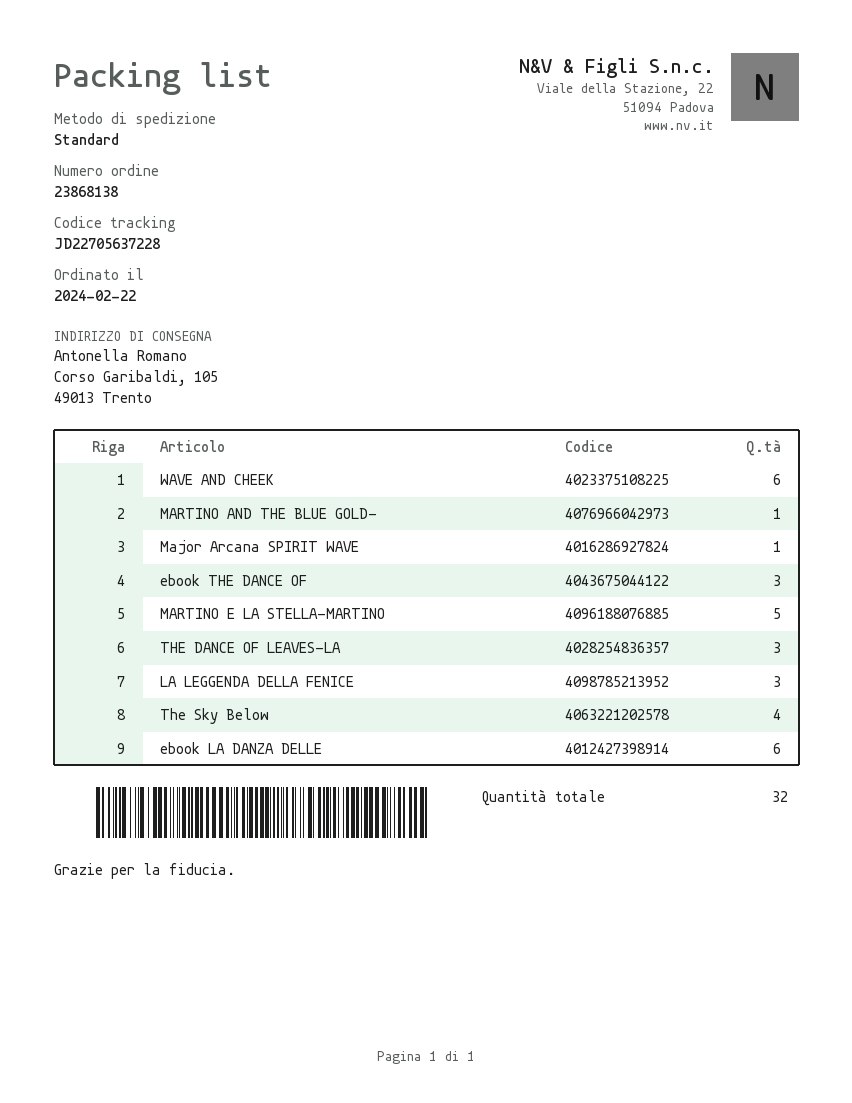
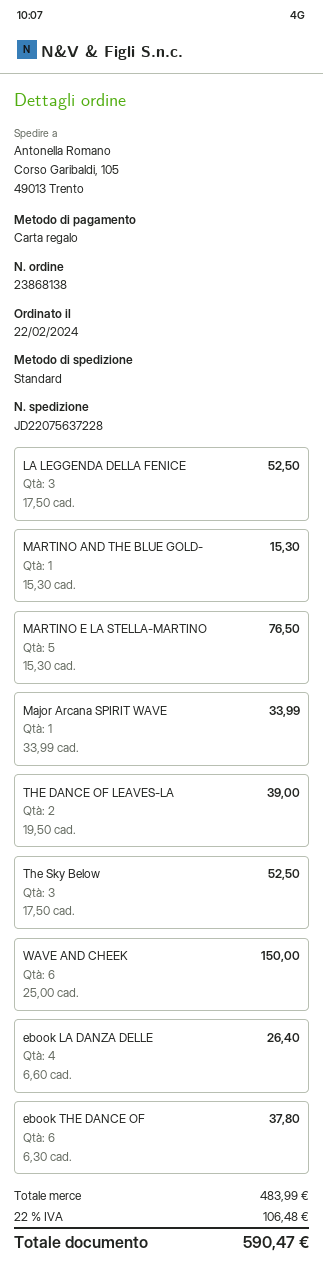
tracking number: JD22705637228 -> JD22075637228
ebook THE DANCE OF: 3 -> 6
THE DANCE OF LEAVES-LA: 3 -> 2
The Sky Below: 4 -> 3
ebook LA DANZA DELLE: 6 -> 4

